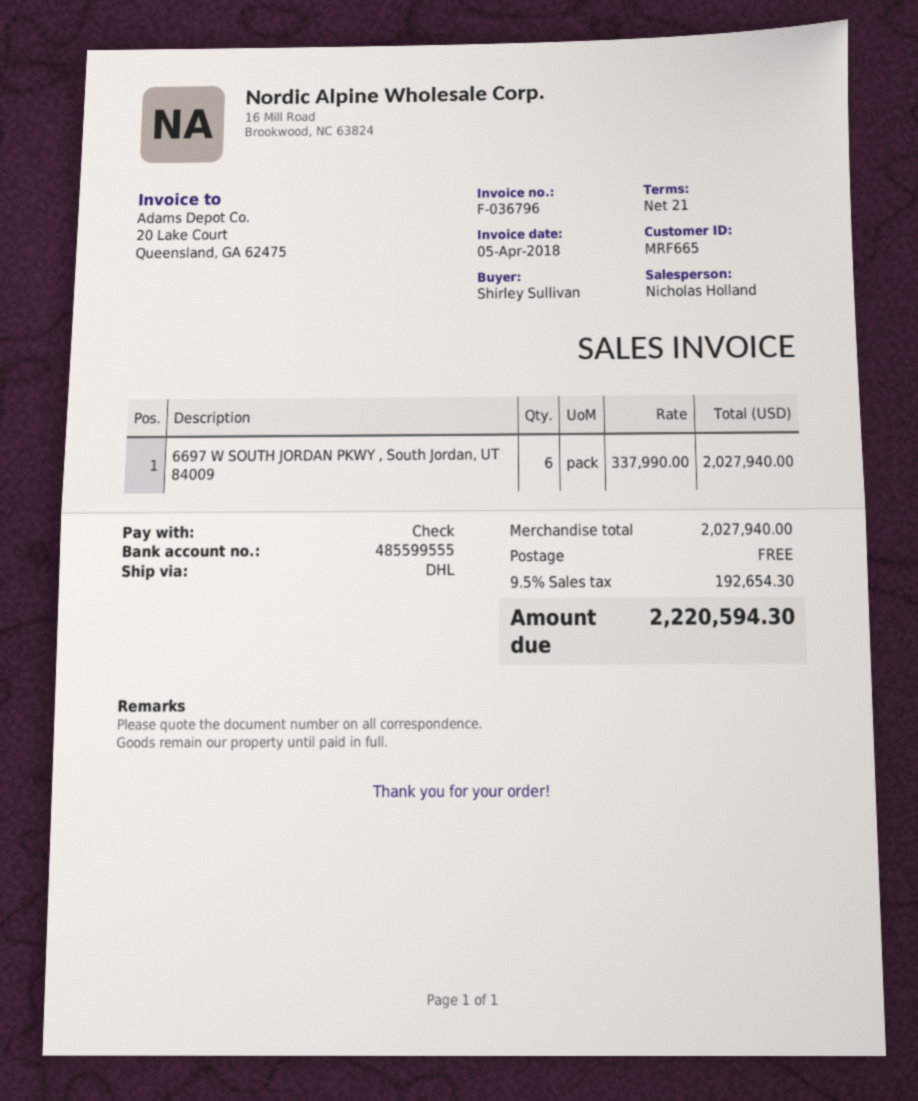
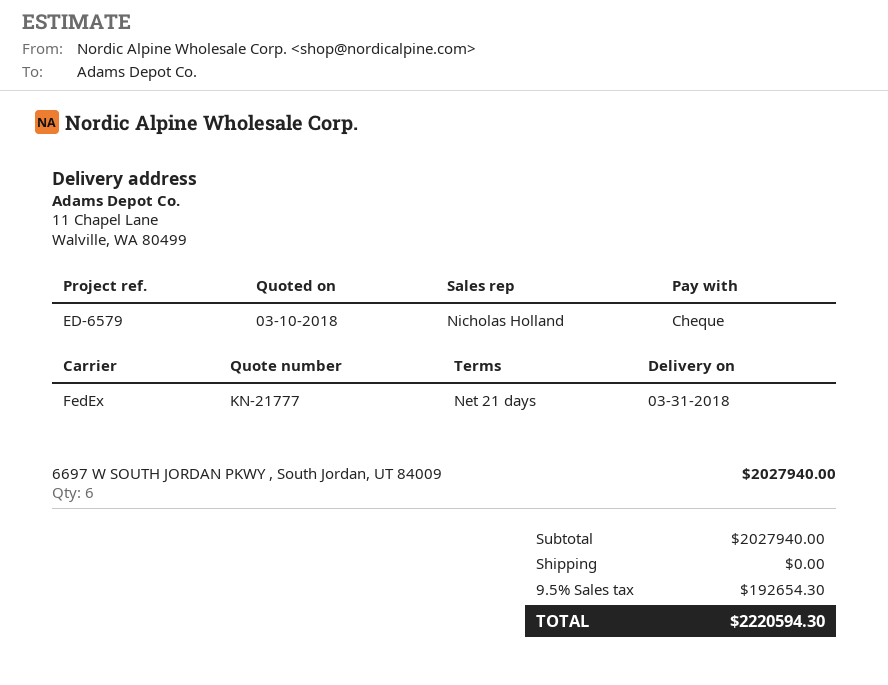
shipping method: DHL -> FedEx

